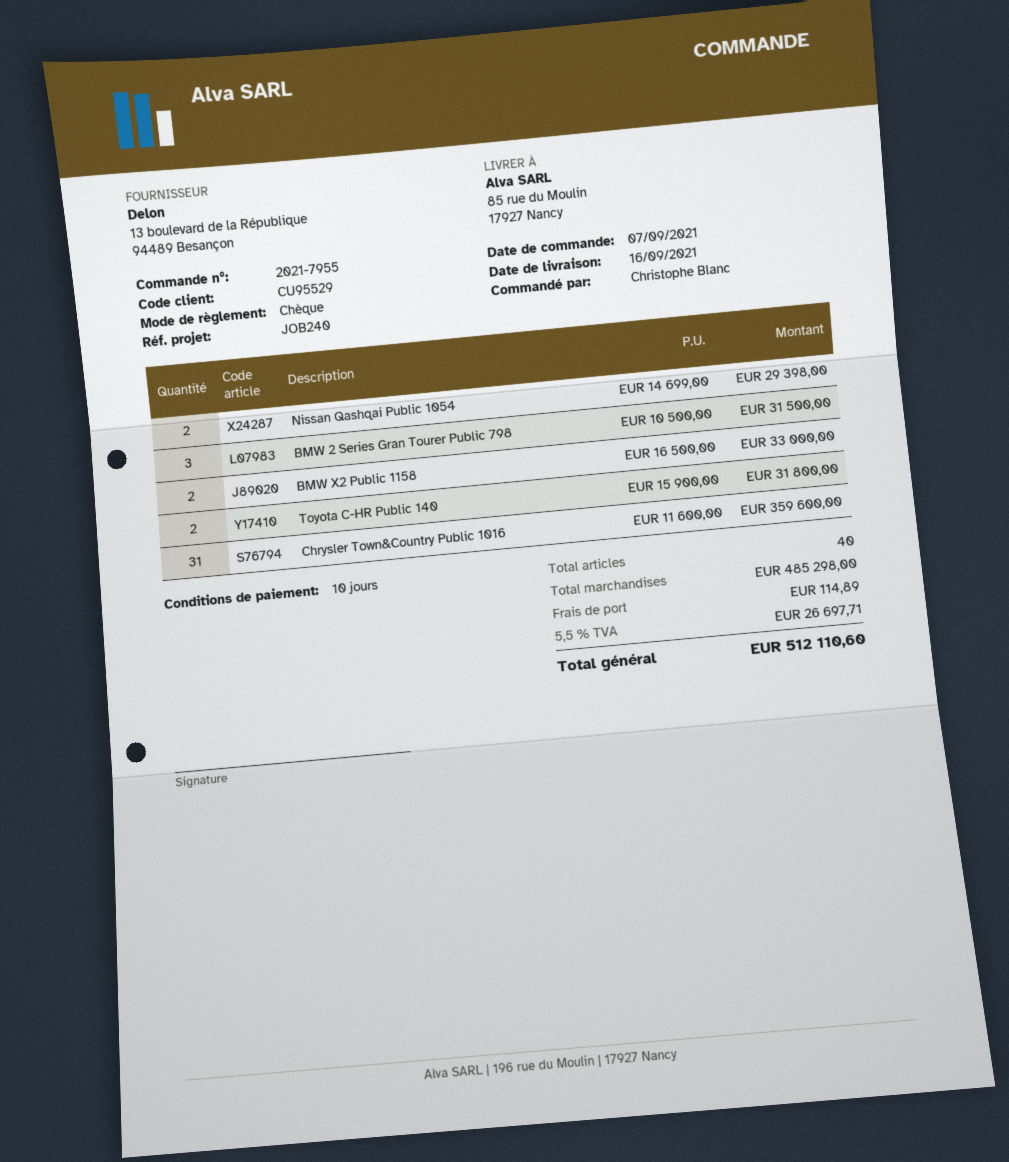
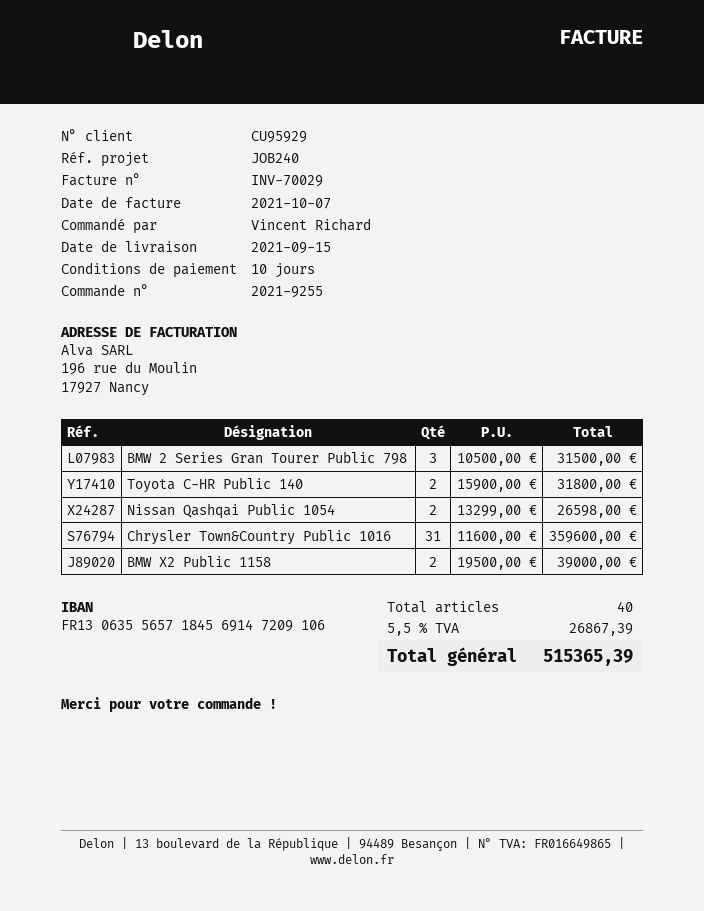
order number: 2021-7955 -> 2021-9255
delivery date: 2021-09-16 -> 2021-09-15
customer number: CU95529 -> CU95929
ordered by: Christophe Blanc -> Vincent Richard
Nissan Qashqai Public 1054: 2 x 14699.00 = 29398.00 -> 2 x 13299.00 = 26598.00
BMW X2 Public 1158: 2 x 16500.00 = 33000.00 -> 2 x 19500.00 = 39000.00
shipping: 114.89 -> none
tax: 5.5% = 26697.71 -> 5.5% = 26867.39
total: 512110.60 -> 515365.39

